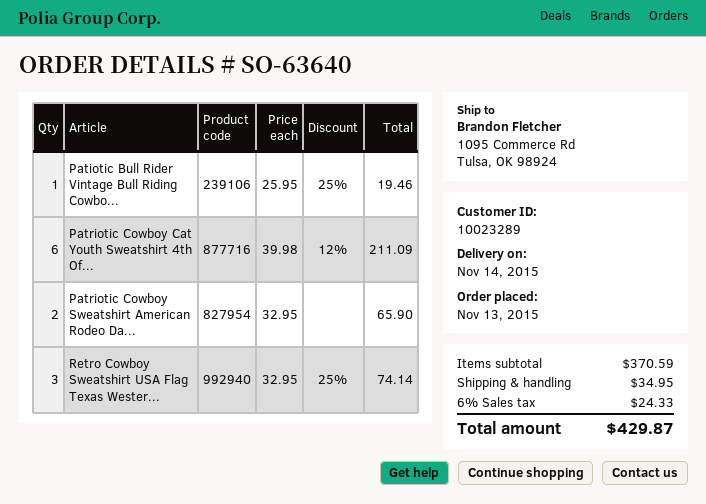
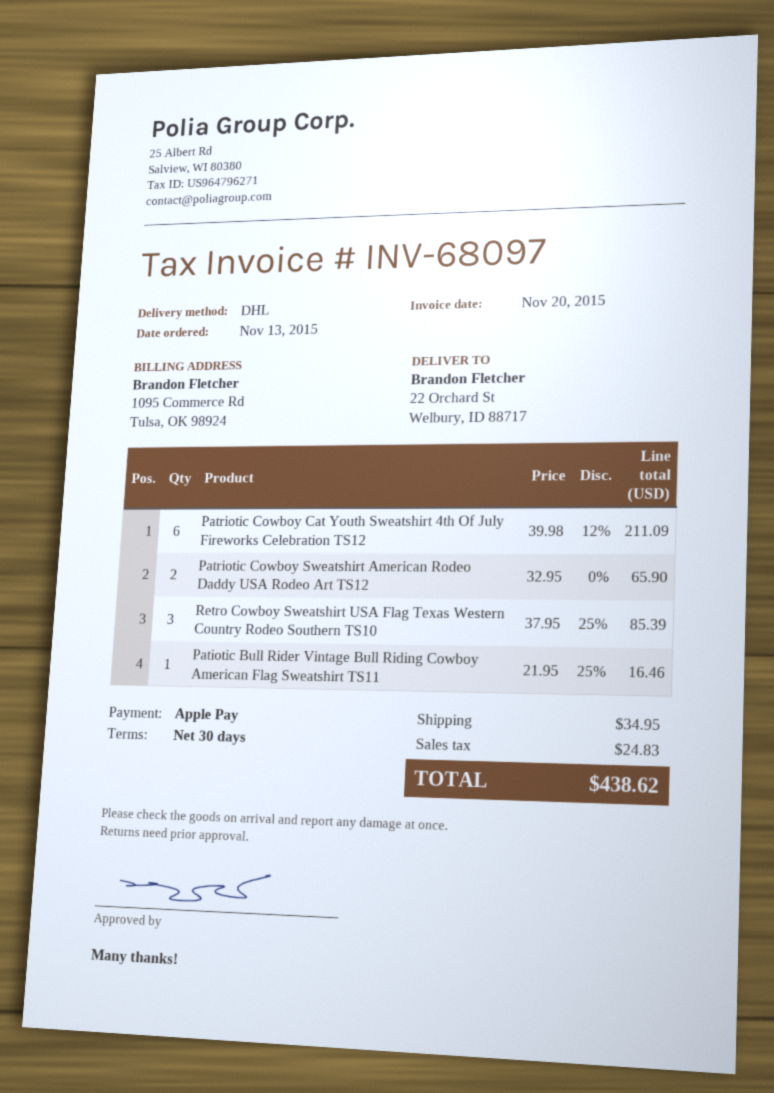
ship to: 1095 Commerce Rd, Tulsa, OK 98924 -> 22 Orchard St, Welbury, ID 88717
Patiotic Bull Rider Vintage Bull Riding Cowbo...: 1 x 25.95 - 25% = 19.46 -> 1 x 21.95 - 25% = 16.46
Retro Cowboy Sweatshirt USA Flag Texas Wester...: 3 x 32.95 - 25% = 74.14 -> 3 x 37.95 - 25% = 85.39
tax: 24.33 -> 24.83
total: 429.87 -> 438.62

